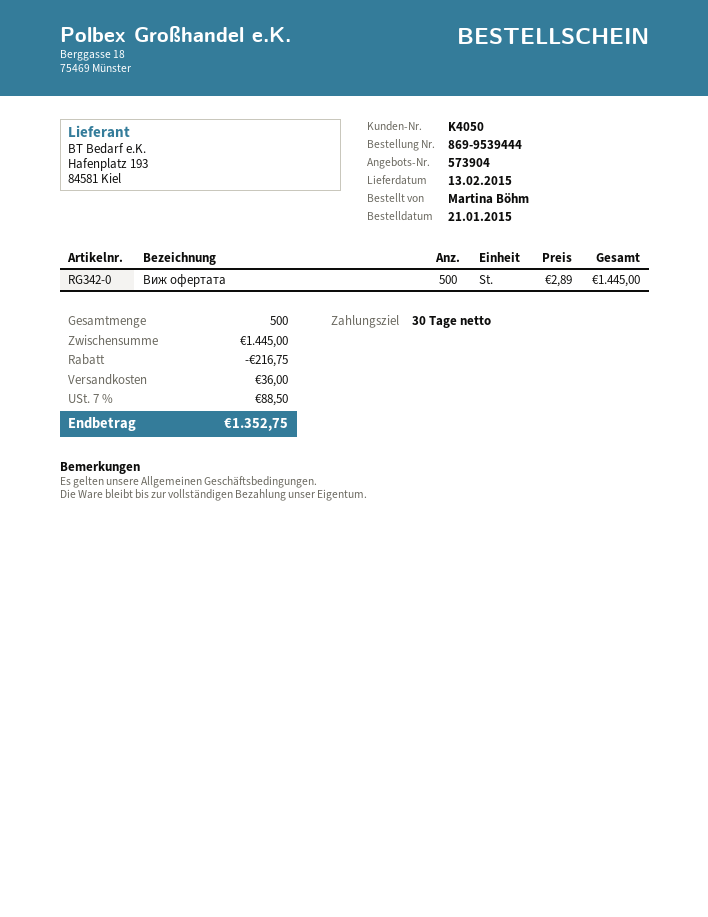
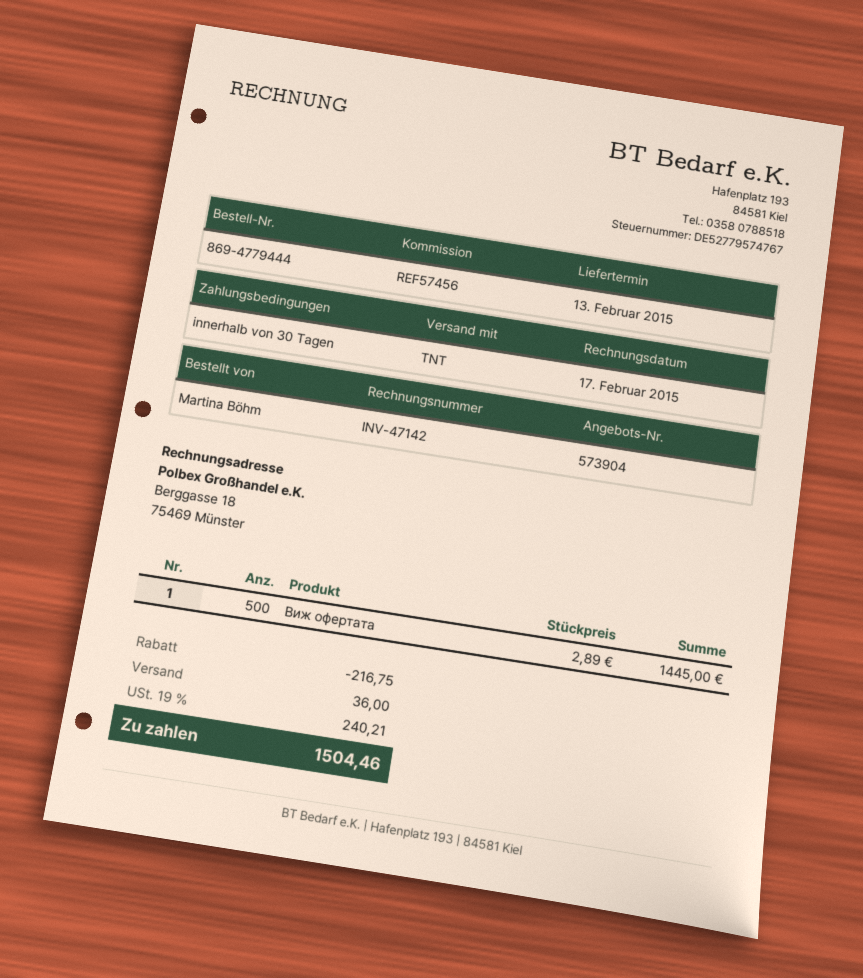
order number: 869-9539444 -> 869-4779444
tax: 7% = 88.50 -> 19% = 240.21
total: 1352.75 -> 1504.46

